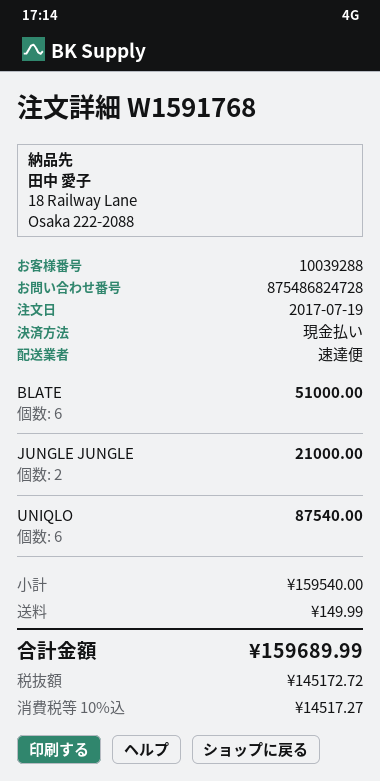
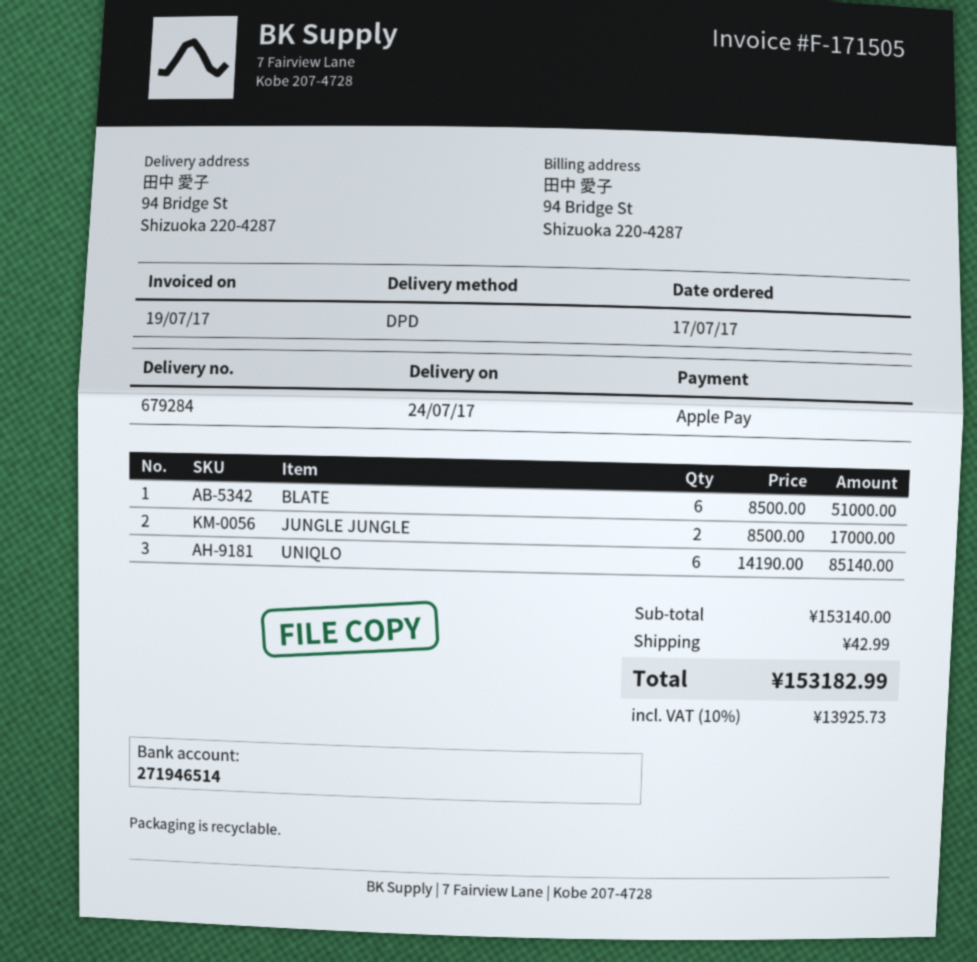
order date: 2017-07-19 -> 2017-07-17
payment method: cash -> Apple Pay
shipping method: express -> DPD
ship to: 18 Railway Lane, Osaka 222-2088 -> 94 Bridge St, Shizuoka 220-4287
JUNGLE JUNGLE: 2 for 21000.00 -> 2 for 17000.00
UNIQLO: 6 for 87540.00 -> 6 for 85140.00
subtotal: 159540.00 -> 153140.00
shipping: 149.99 -> 42.99
tax: 10% = 14517.27 -> 10% = 13925.73
total: 159689.99 -> 153182.99

